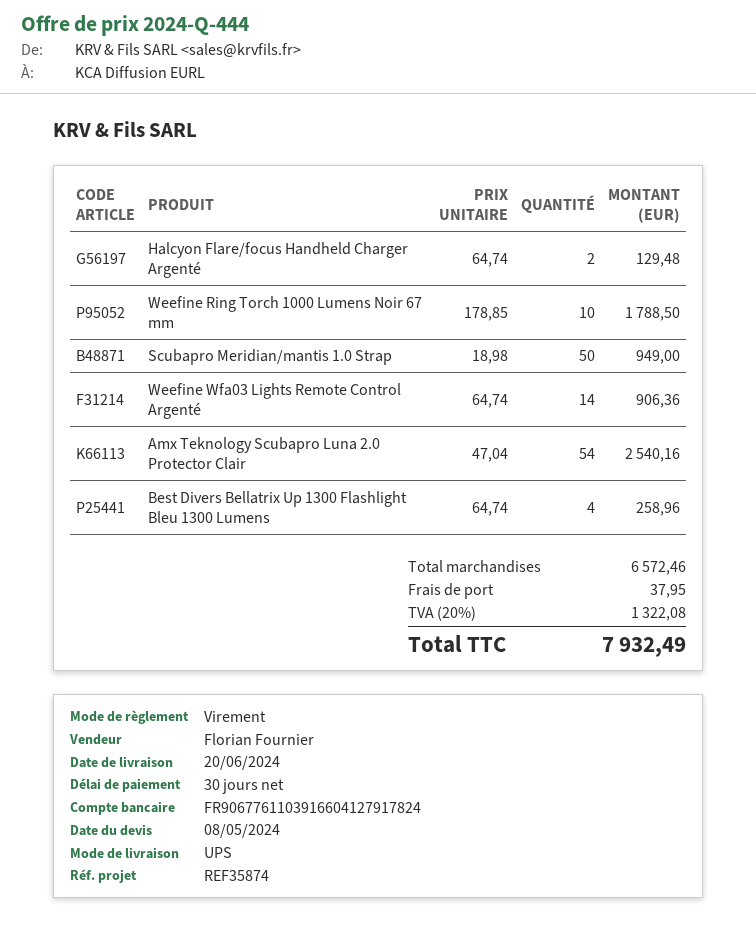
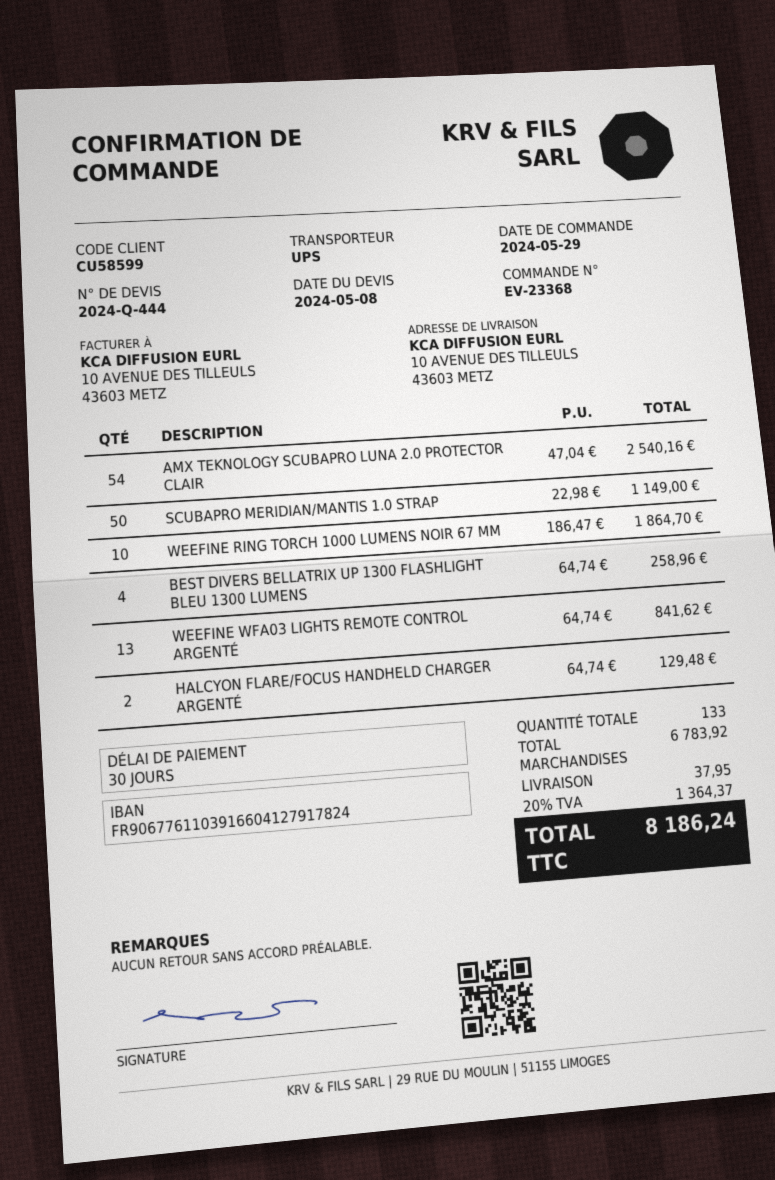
Weefine Ring Torch 1000 Lumens Noir 67 mm: 10 x 178.85 = 1788.50 -> 10 x 186.47 = 1864.70
Scubapro Meridian/mantis 1.0 Strap: 50 x 18.98 = 949.00 -> 50 x 22.98 = 1149.00
Weefine Wfa03 Lights Remote Control Argenté: 14 x 64.74 = 906.36 -> 13 x 64.74 = 841.62
subtotal: 6572.46 -> 6783.92
tax: 20% = 1322.08 -> 20% = 1364.37
total: 7932.49 -> 8186.24

